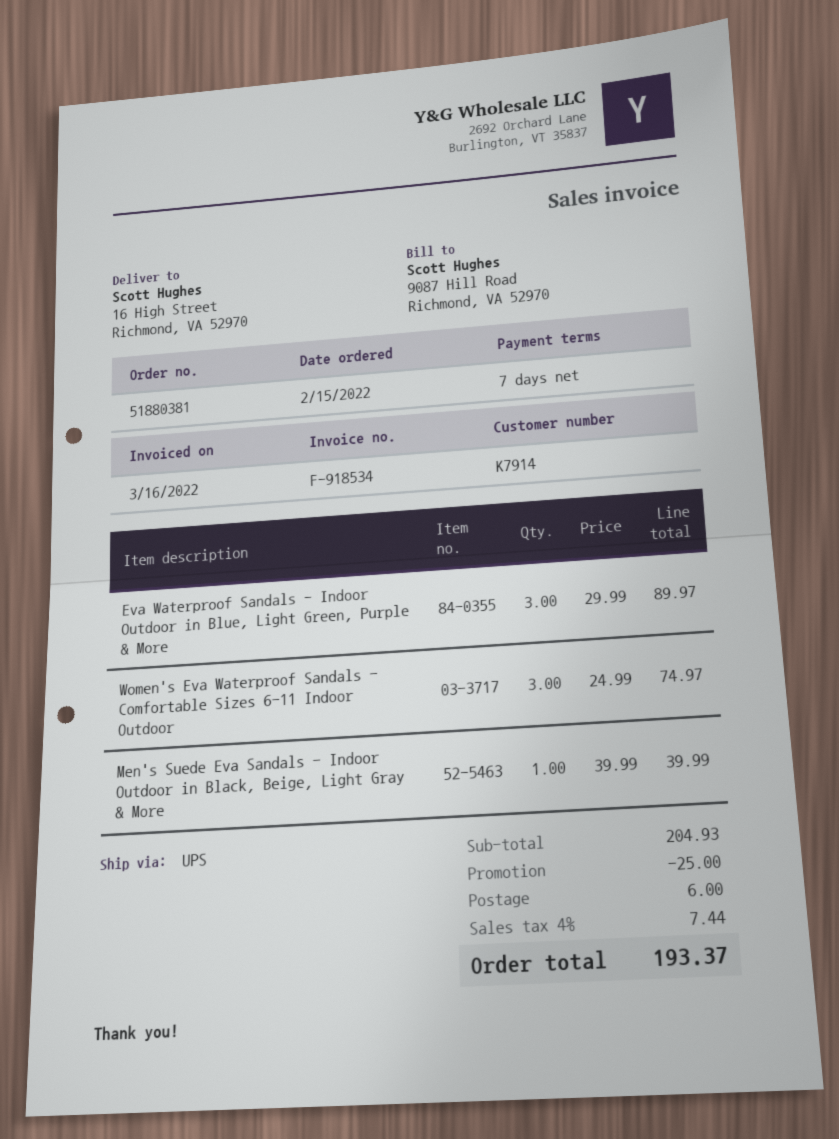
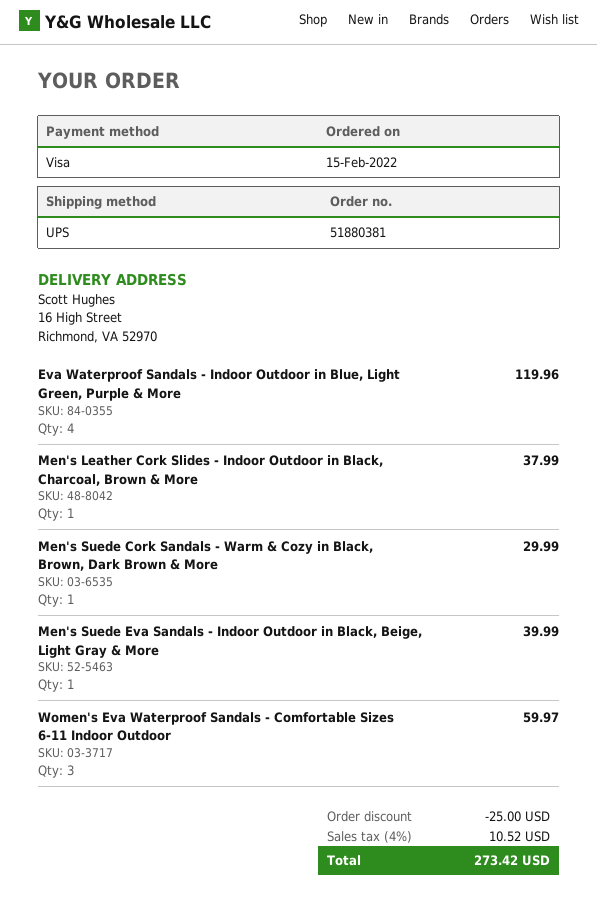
Eva Waterproof Sandals - Indoor Outdoor in Blue, Light Green, Purple & More: 3 for 89.97 -> 4 for 119.96
Women's Eva Waterproof Sandals - Comfortable Sizes 6-11 Indoor Outdoor: 3 for 74.97 -> 3 for 59.97
Men's Leather Cork Slides - Indoor Outdoor in Black, Charcoal, Brown & More: none -> 1 for 37.99
Men's Suede Cork Sandals - Warm & Cozy in Black, Brown, Dark Brown & More: none -> 1 for 29.99
shipping: 6.00 -> none
tax: 4% = 7.44 -> 4% = 10.52
total: 193.37 -> 273.42

